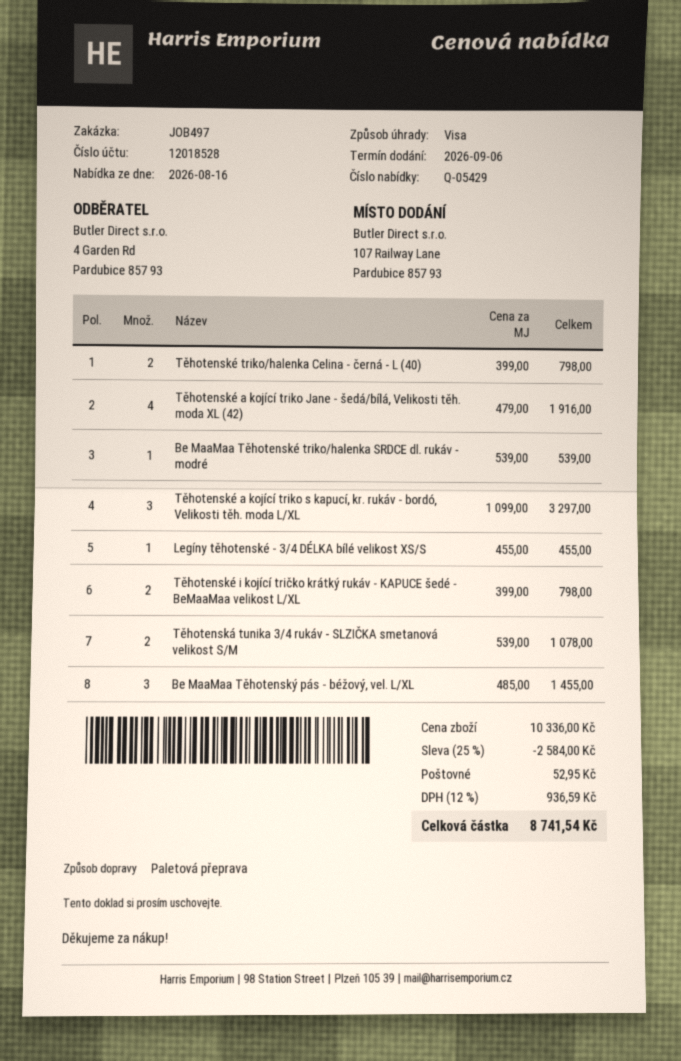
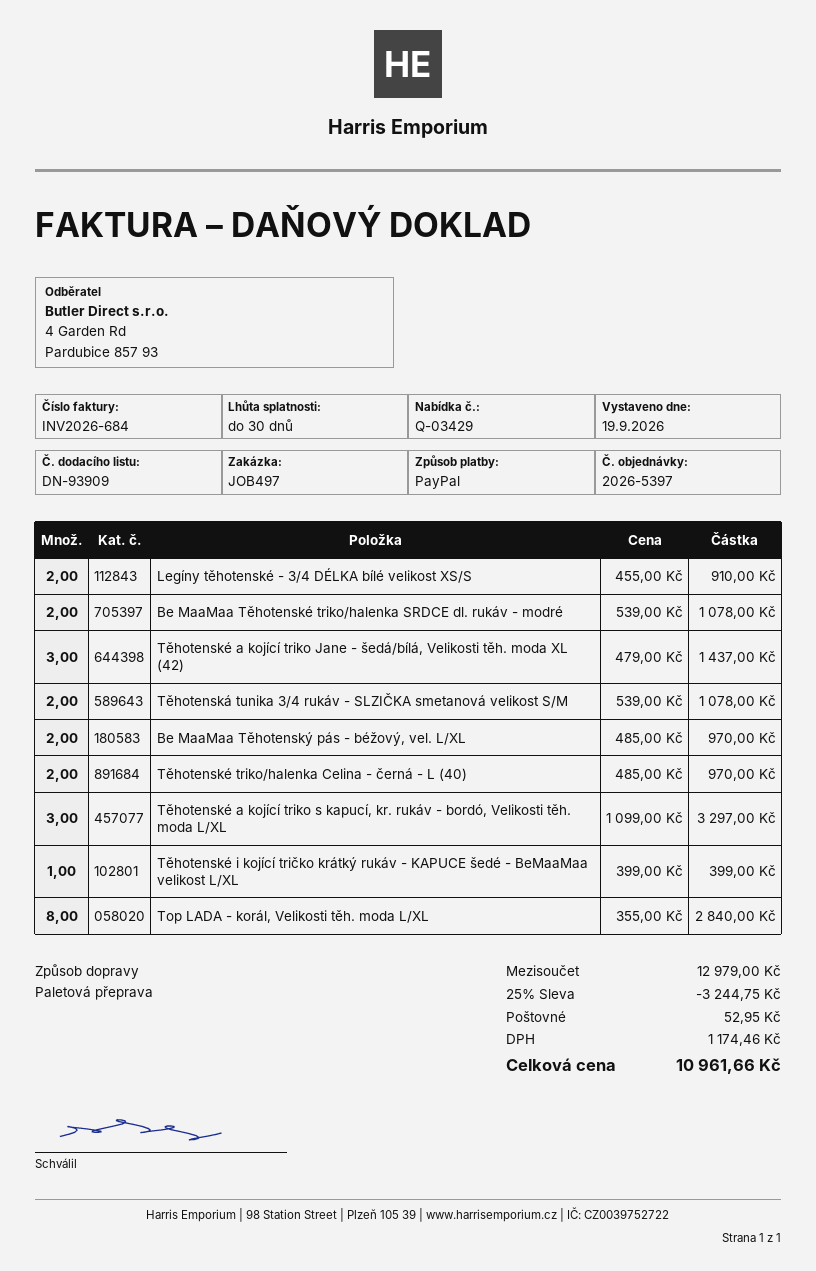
quote number: Q-05429 -> Q-03429
payment method: Visa -> PayPal
Těhotenské triko/halenka Celina - černá - L (40): 2 x 399.00 = 798.00 -> 2 x 485.00 = 970.00
Těhotenské a kojící triko Jane - šedá/bílá, Velikosti těh. moda XL (42): 4 x 479.00 = 1916.00 -> 3 x 479.00 = 1437.00
Be MaaMaa Těhotenské triko/halenka SRDCE dl. rukáv - modré: 1 x 539.00 = 539.00 -> 2 x 539.00 = 1078.00
Legíny těhotenské - 3/4 DÉLKA bílé velikost XS/S: 1 x 455.00 = 455.00 -> 2 x 455.00 = 910.00
Těhotenské i kojící tričko krátký rukáv - KAPUCE šedé - BeMaaMaa velikost L/XL: 2 x 399.00 = 798.00 -> 1 x 399.00 = 399.00
Be MaaMaa Těhotenský pás - béžový, vel. L/XL: 3 x 485.00 = 1455.00 -> 2 x 485.00 = 970.00
Top LADA - korál, Velikosti těh. moda L/XL: none -> 8 x 355.00 = 2840.00
subtotal: 10336.00 -> 12979.00
discount: 25% = 2584.00 -> 25% = 3244.75
tax: 936.59 -> 1174.46
total: 8741.54 -> 10961.66

